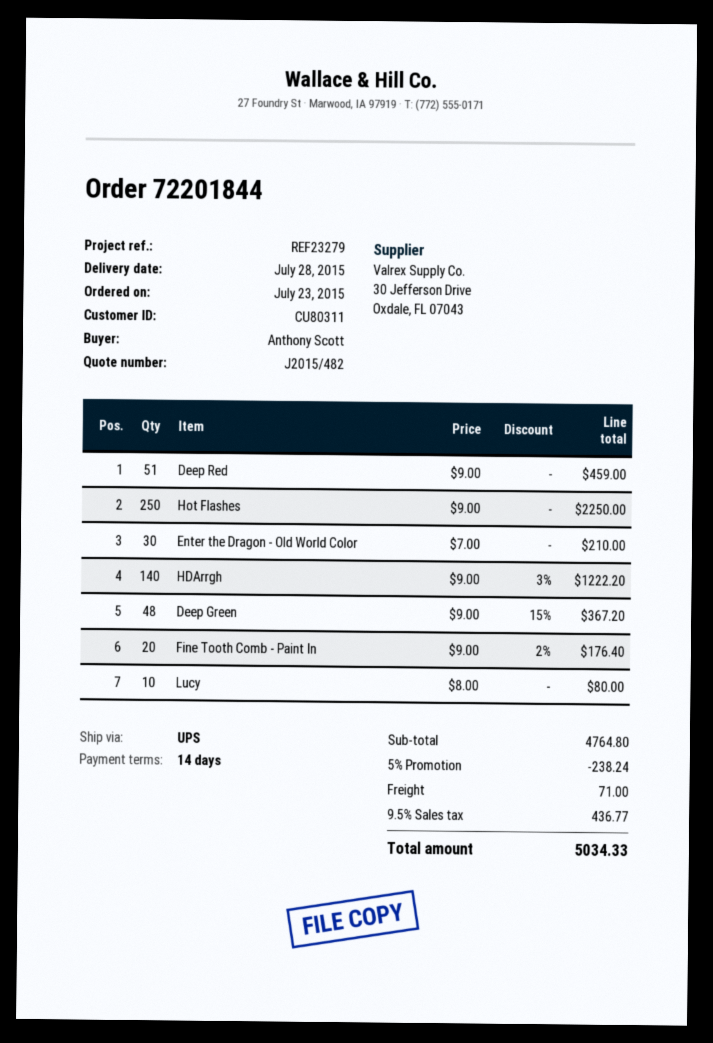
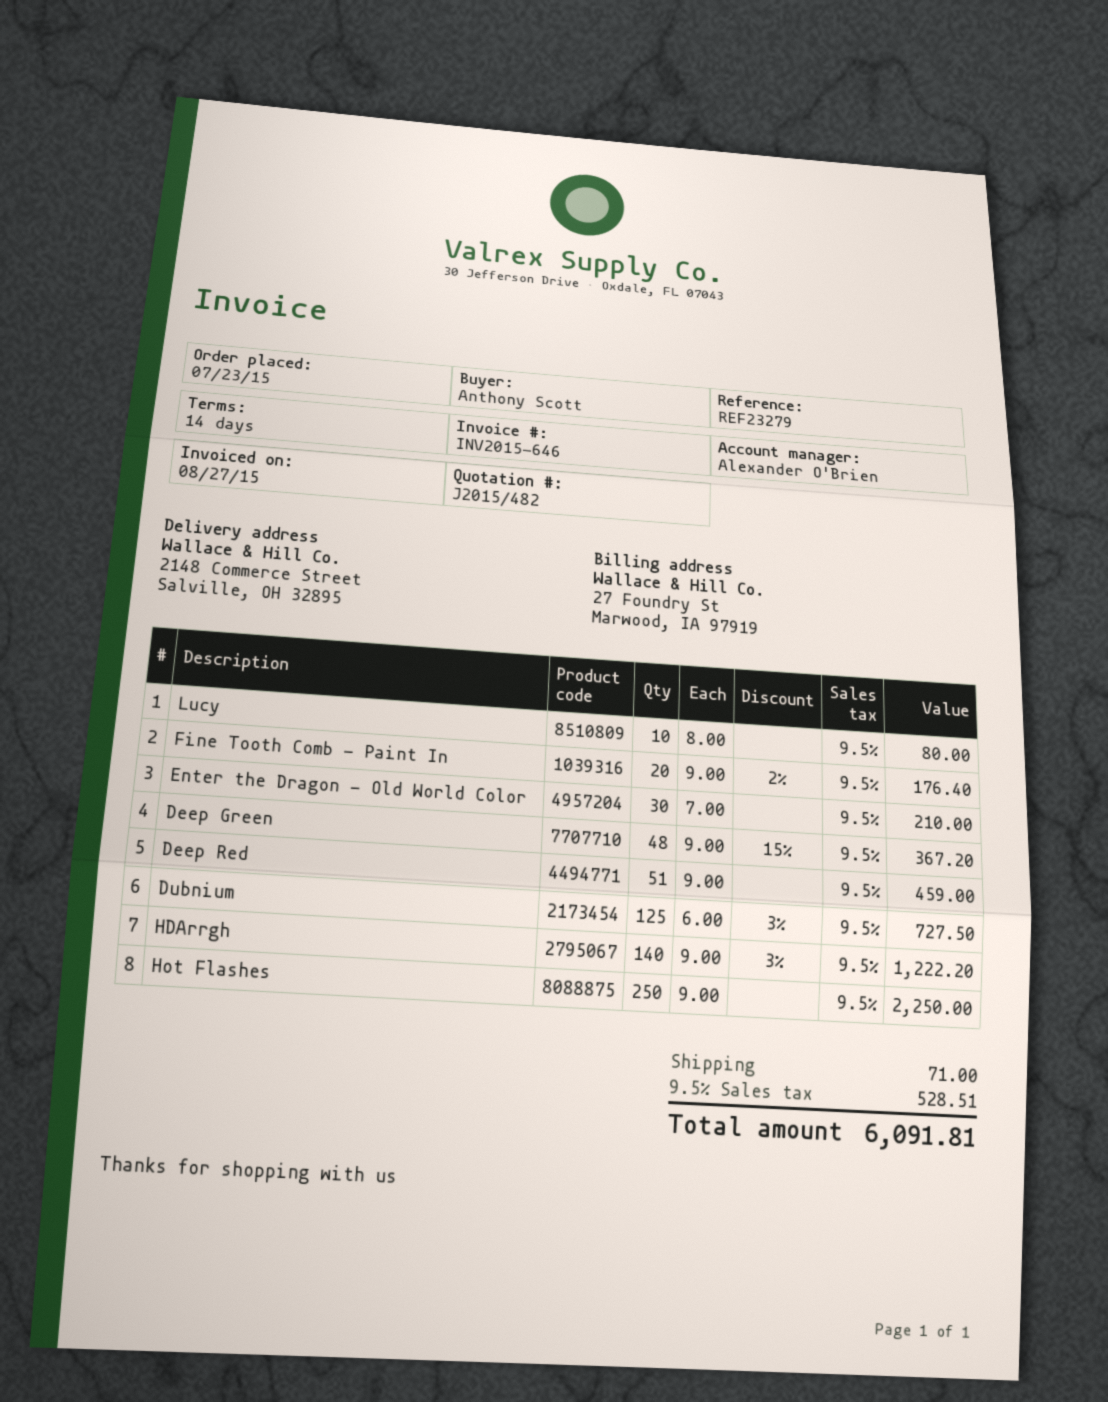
Dubnium: none -> 125 x 6.00 - 3% = 727.50
discount: 5% = 238.24 -> none
tax: 9.5% = 436.77 -> 9.5% = 528.51
total: 5034.33 -> 6091.81

